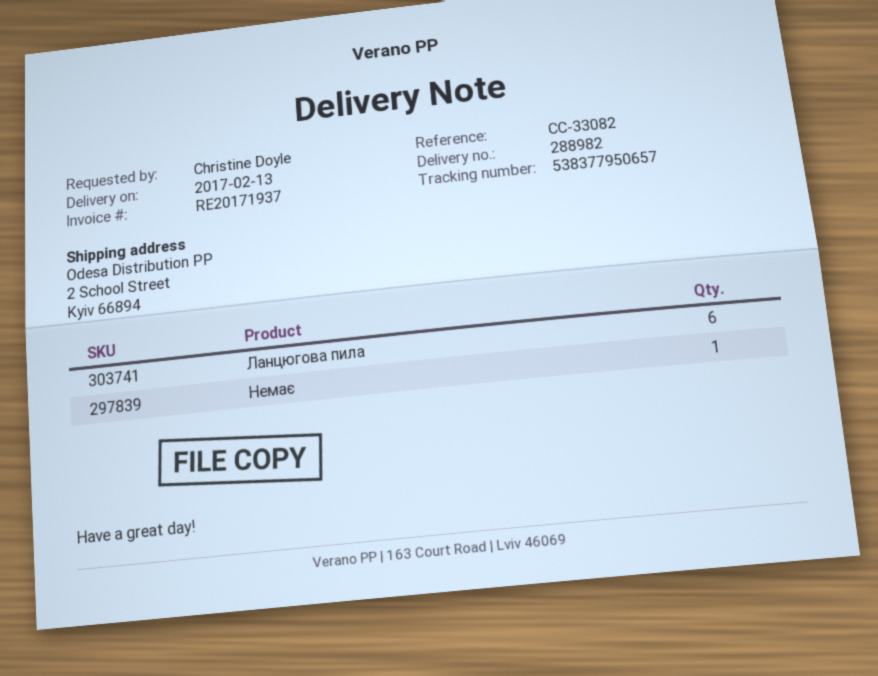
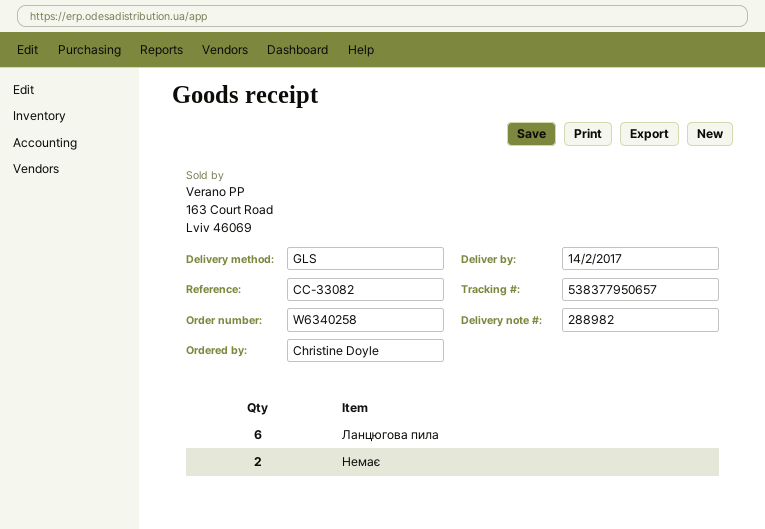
delivery date: 2017-02-13 -> 2017-02-14
Немає: 1 -> 2

